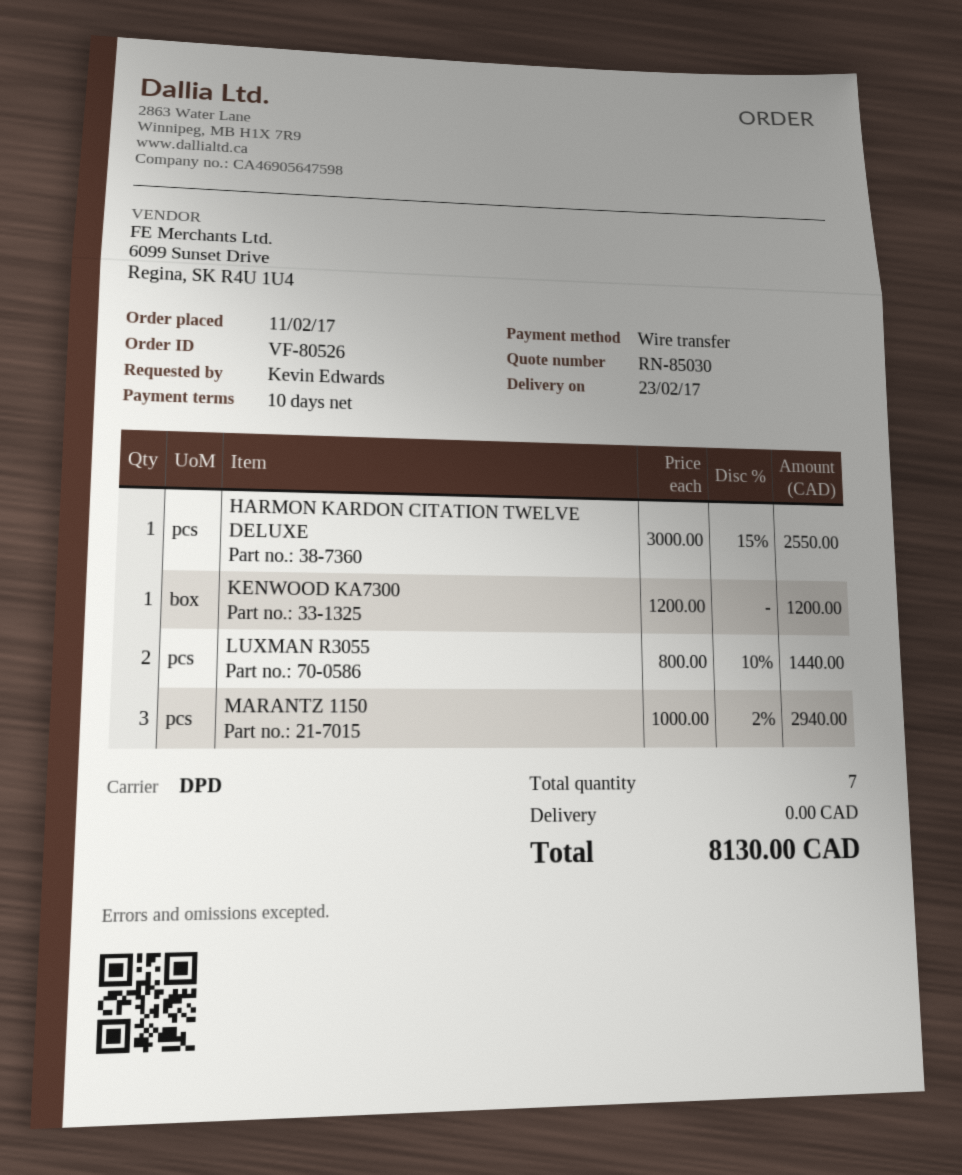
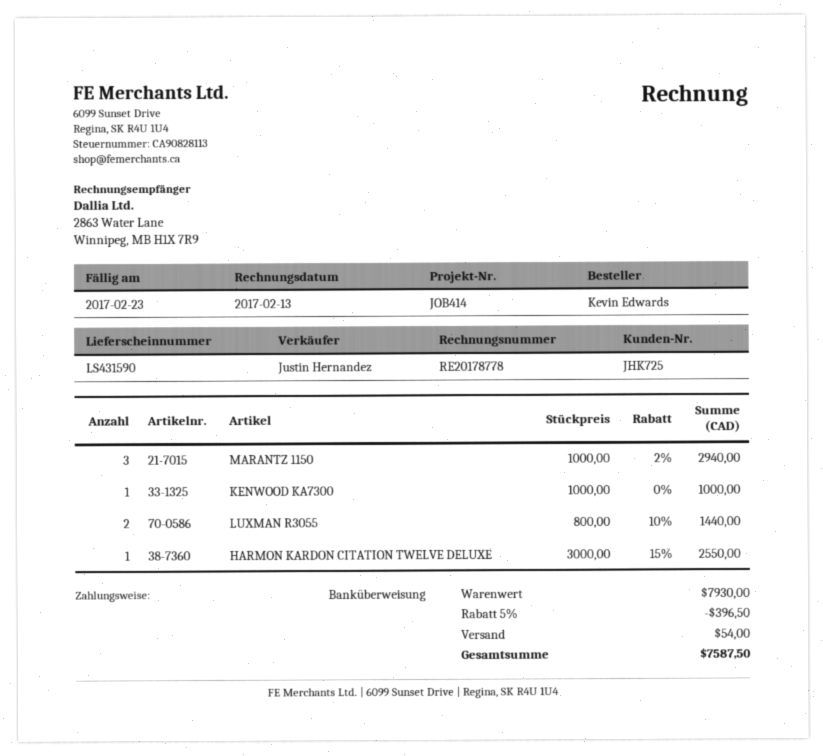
KENWOOD KA7300: 1 x 1200.00 = 1200.00 -> 1 x 1000.00 = 1000.00
discount: none -> 5% = 396.50
shipping: 0.00 -> 54.00
total: 8130.00 -> 7587.50

